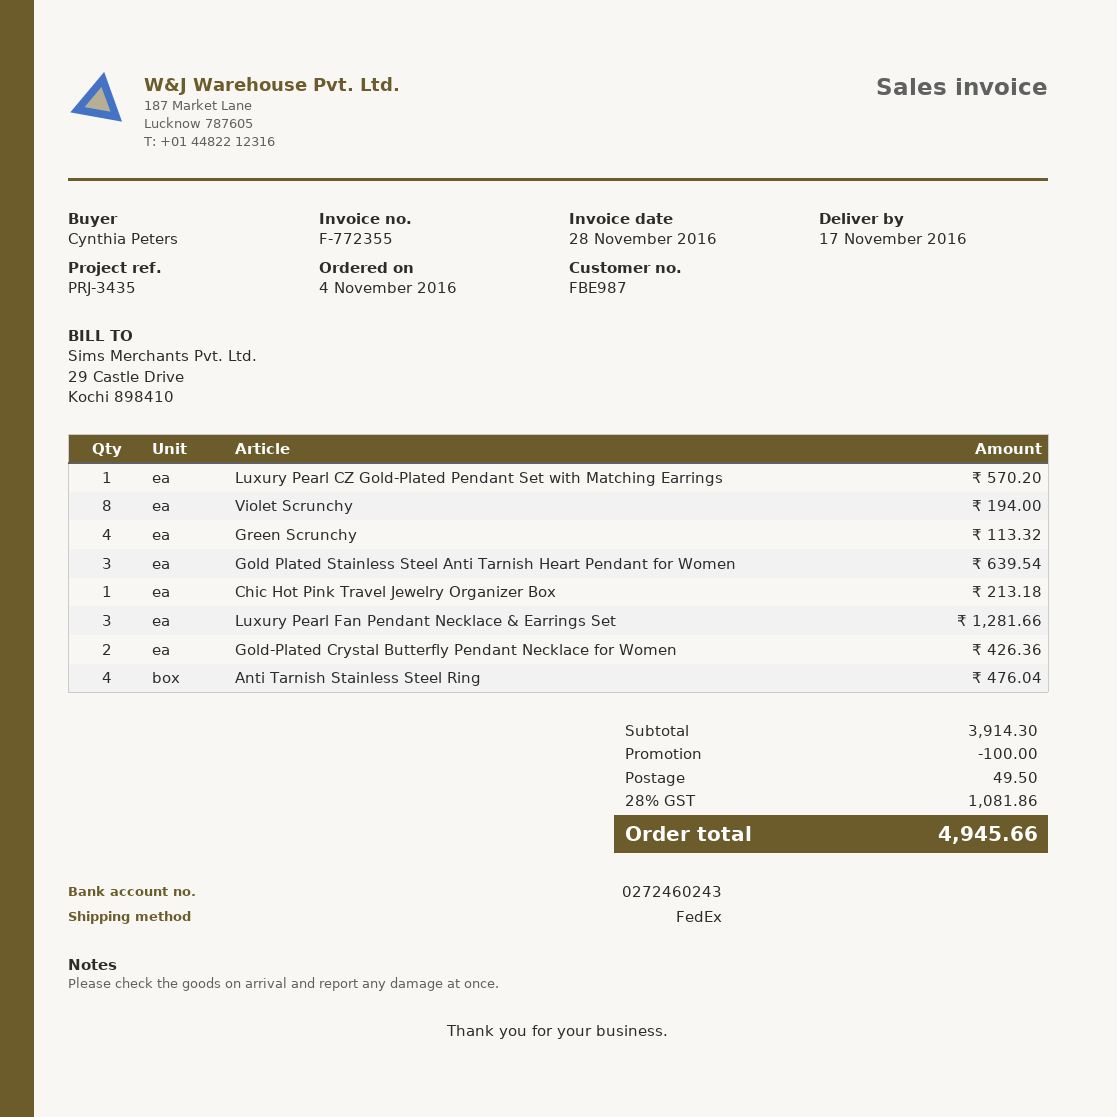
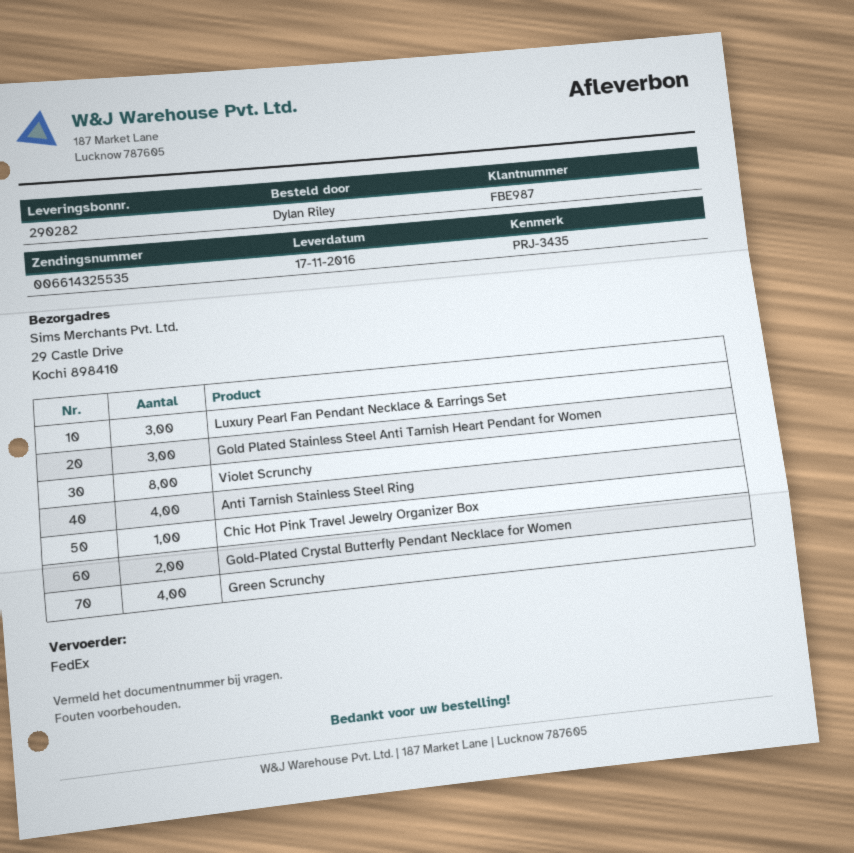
ordered by: Cynthia Peters -> Dylan Riley
Luxury Pearl CZ Gold-Plated Pendant Set with Matching Earrings: 1 -> none

